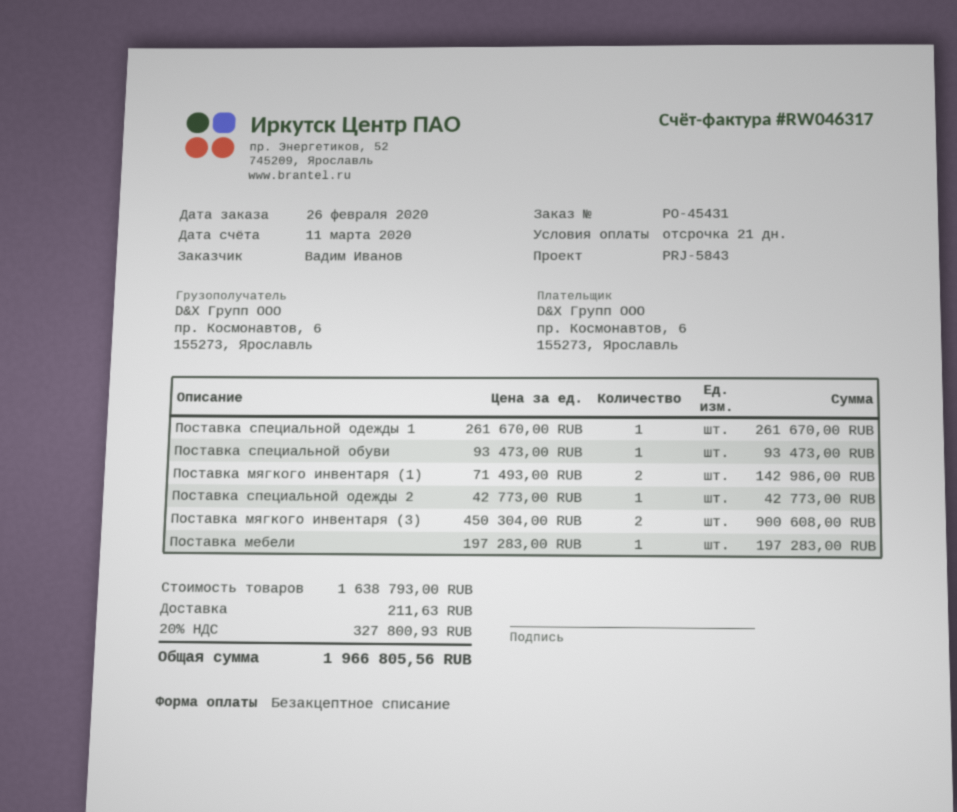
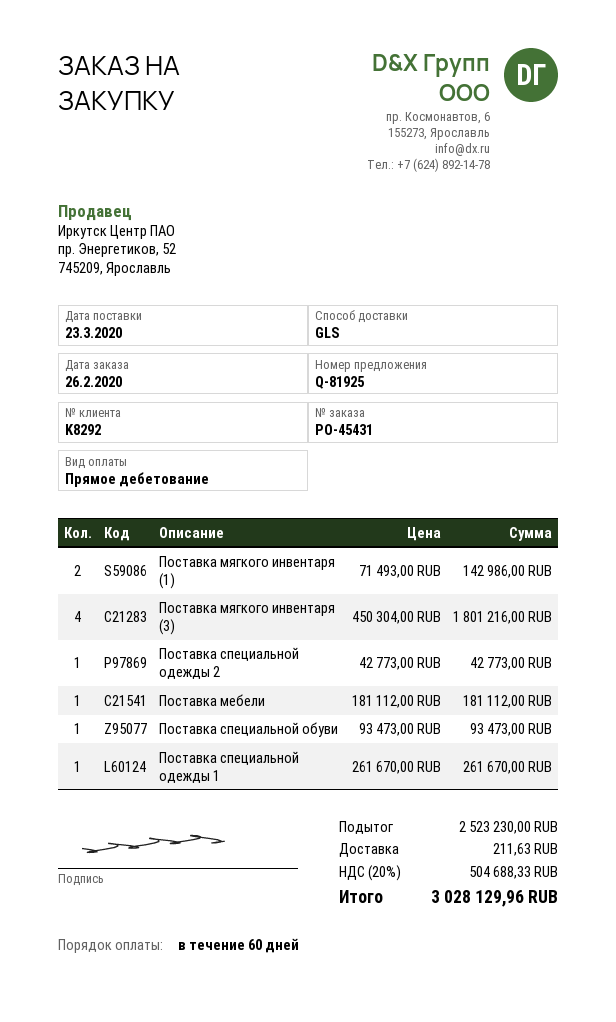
payment terms: 21 days -> 60 days
Поставка мягкого инвентаря (3): 2 x 450304.00 = 900608.00 -> 4 x 450304.00 = 1801216.00
Поставка мебели: 1 x 197283.00 = 197283.00 -> 1 x 181112.00 = 181112.00
subtotal: 1638793.00 -> 2523230.00
tax: 20% = 327800.93 -> 20% = 504688.33
total: 1966805.56 -> 3028129.96

